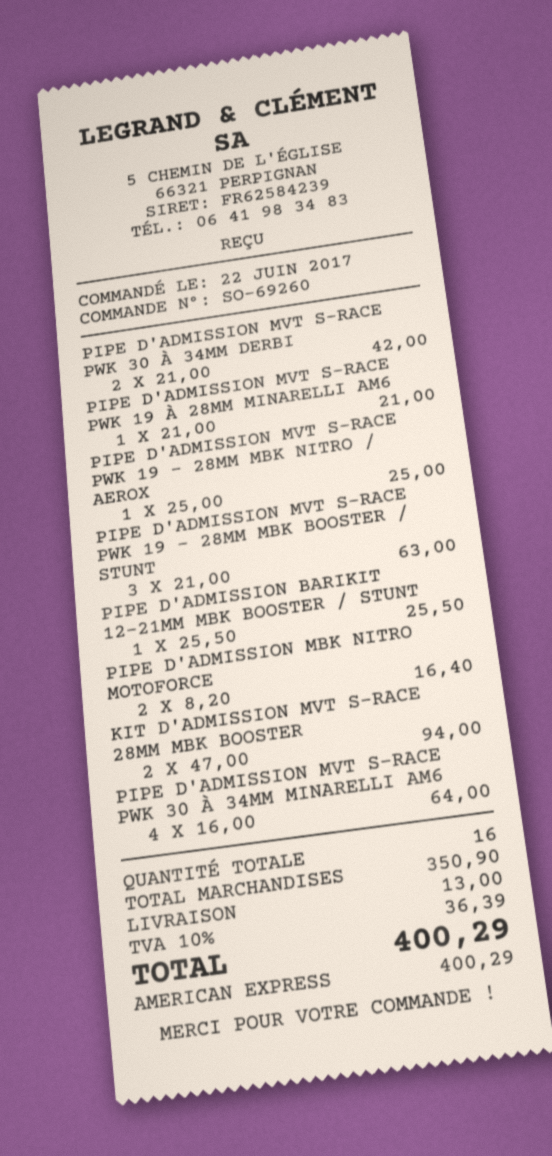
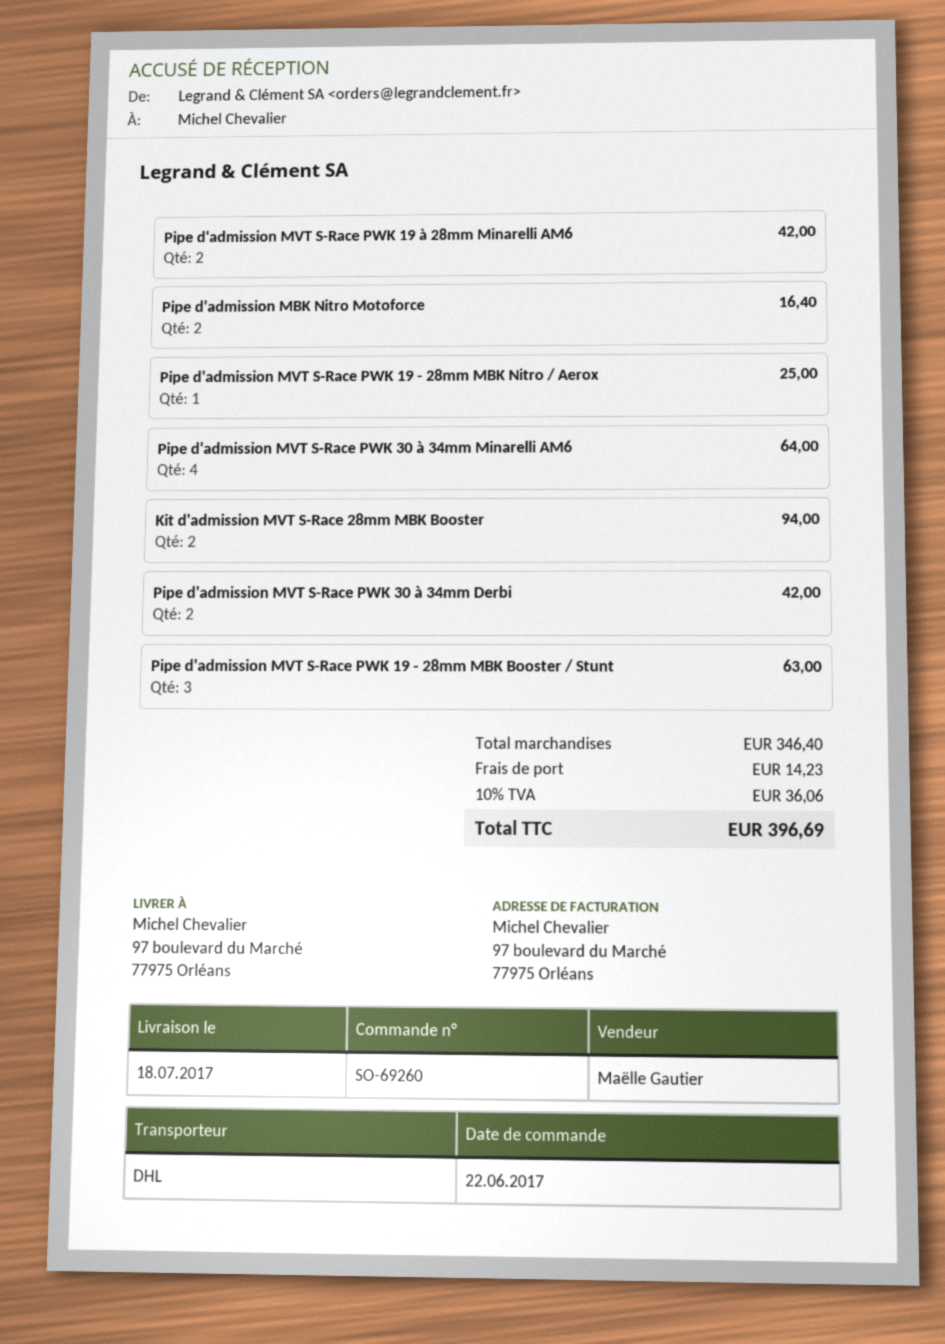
PIPE D'ADMISSION MVT S-RACE PWK 19 À 28MM MINARELLI AM6: 1 for 21.00 -> 2 for 42.00
PIPE D'ADMISSION BARIKIT 12-21MM MBK BOOSTER / STUNT: 1 for 25.50 -> none
subtotal: 350.90 -> 346.40
shipping: 13.00 -> 14.23
tax: 10% = 36.39 -> 10% = 36.06
total: 400.29 -> 396.69

